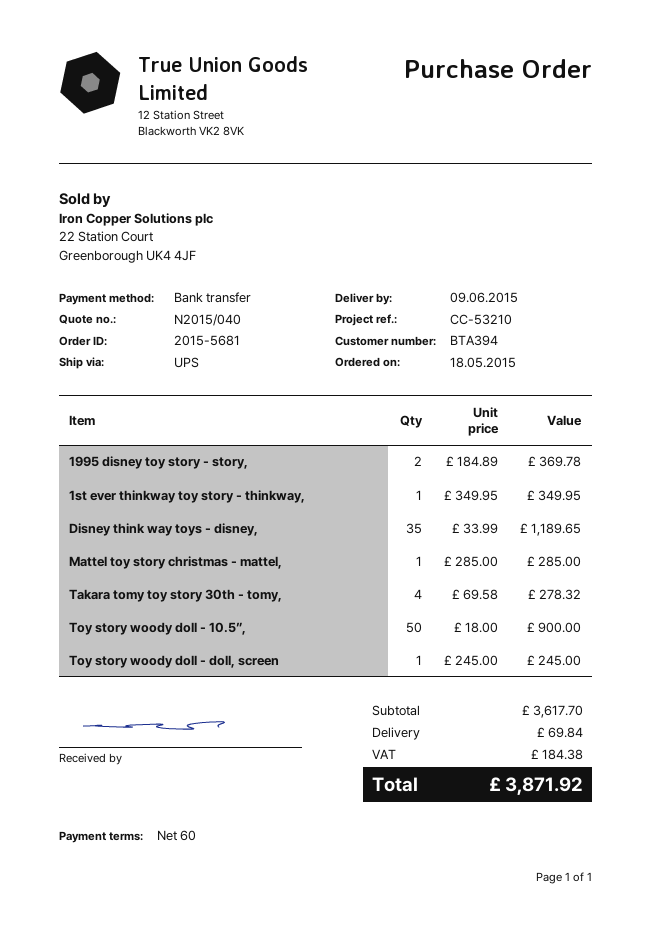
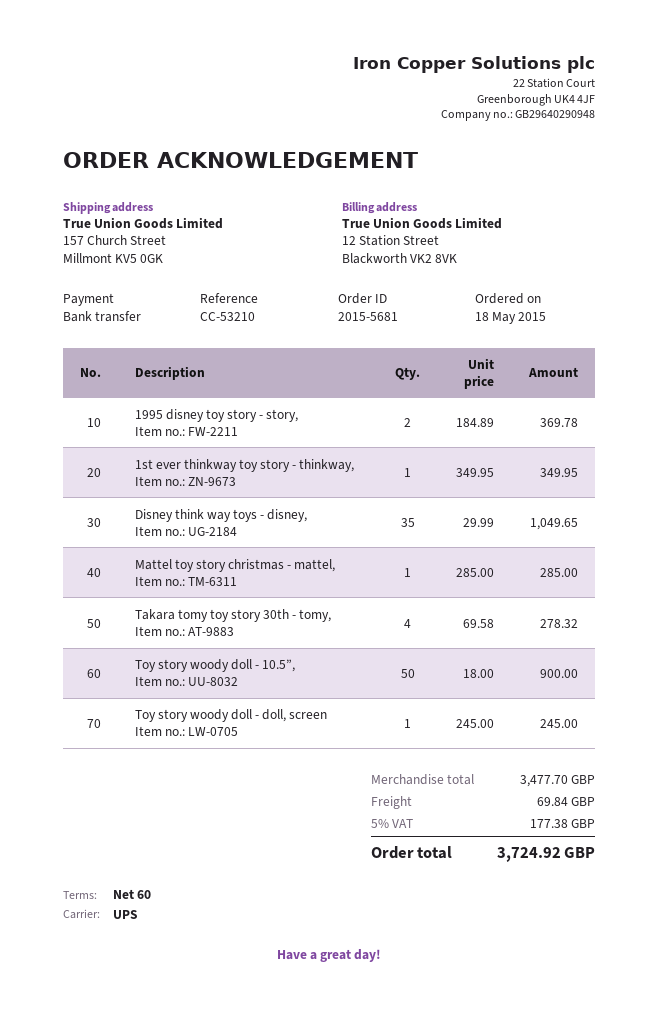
Disney think way toys - disney,: 35 x 33.99 = 1189.65 -> 35 x 29.99 = 1049.65
subtotal: 3617.70 -> 3477.70
tax: 184.38 -> 177.38
total: 3871.92 -> 3724.92

